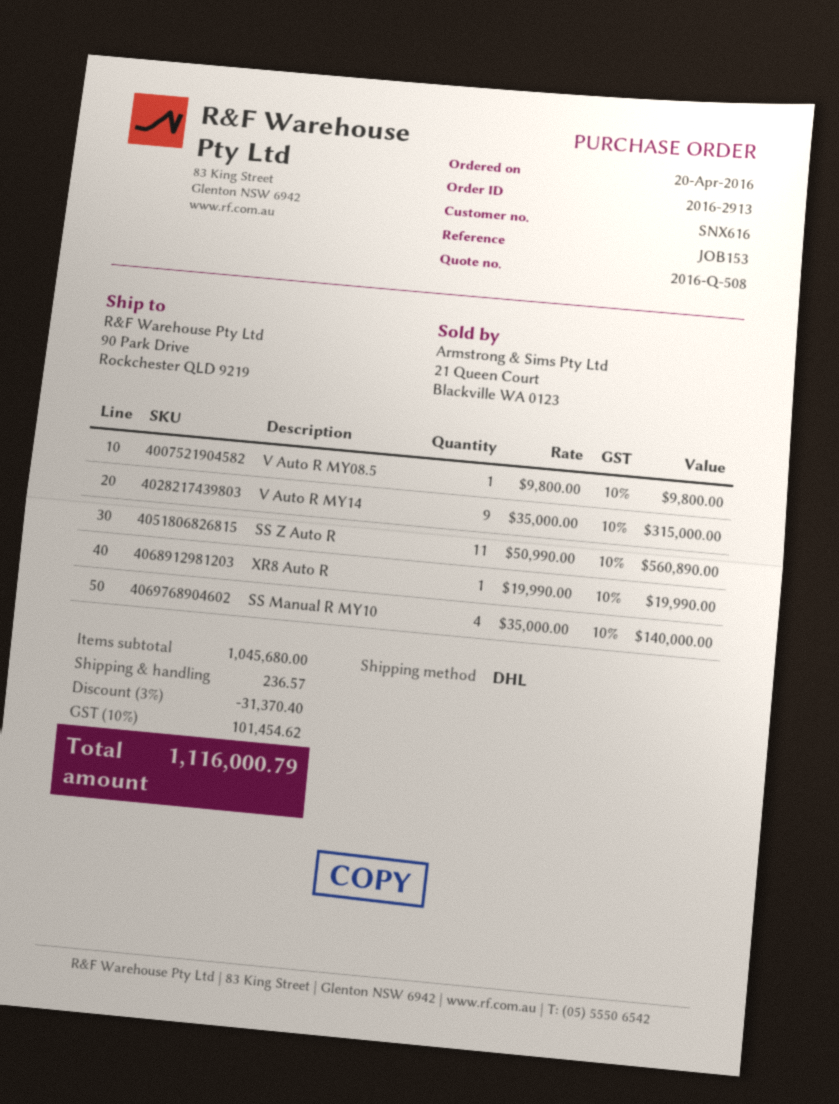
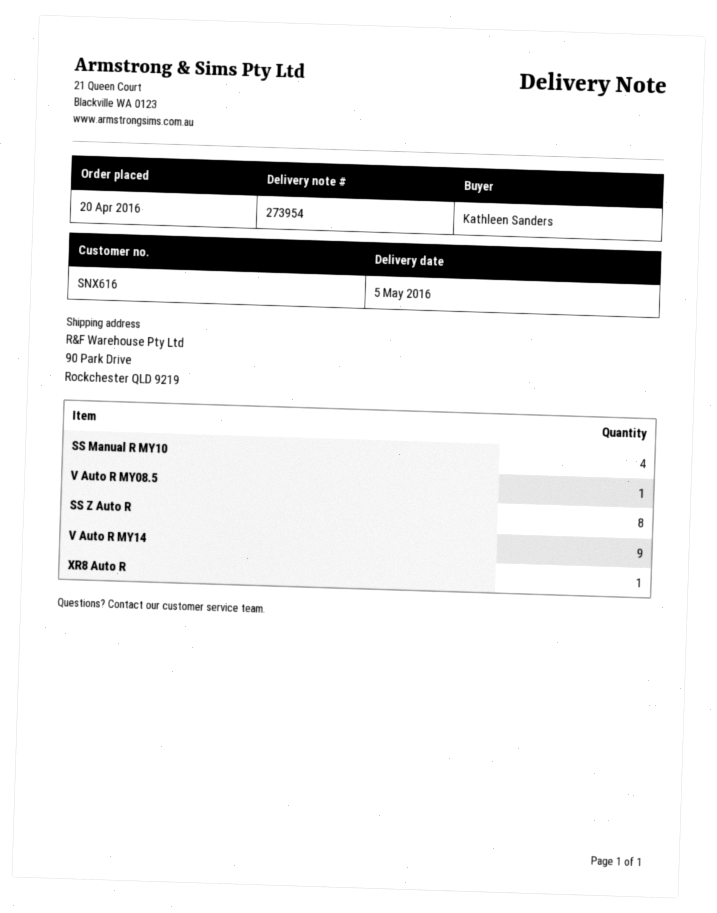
SS Z Auto R: 11 -> 8

